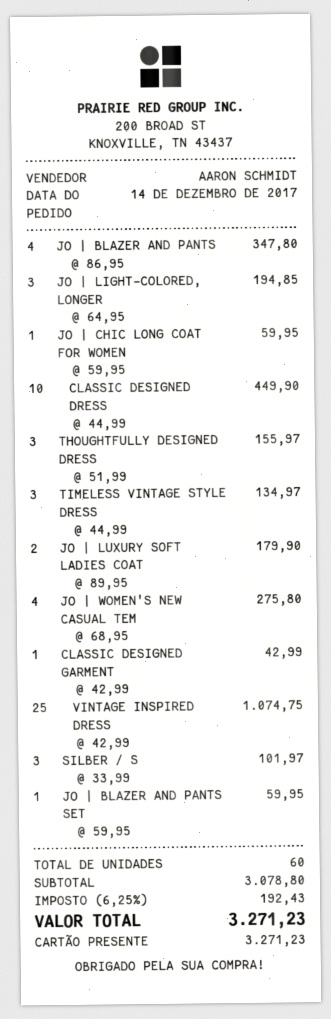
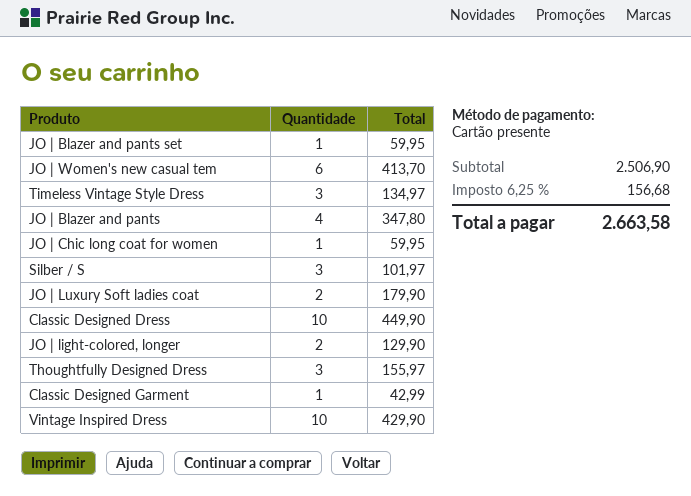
JO | LIGHT-COLORED, LONGER: 3 for 194.85 -> 2 for 129.90
JO | WOMEN'S NEW CASUAL TEM: 4 for 275.80 -> 6 for 413.70
VINTAGE INSPIRED DRESS: 25 for 1074.75 -> 10 for 429.90
subtotal: 3078.80 -> 2506.90
tax: 6.25% = 192.43 -> 6.25% = 156.68
total: 3271.23 -> 2663.58

